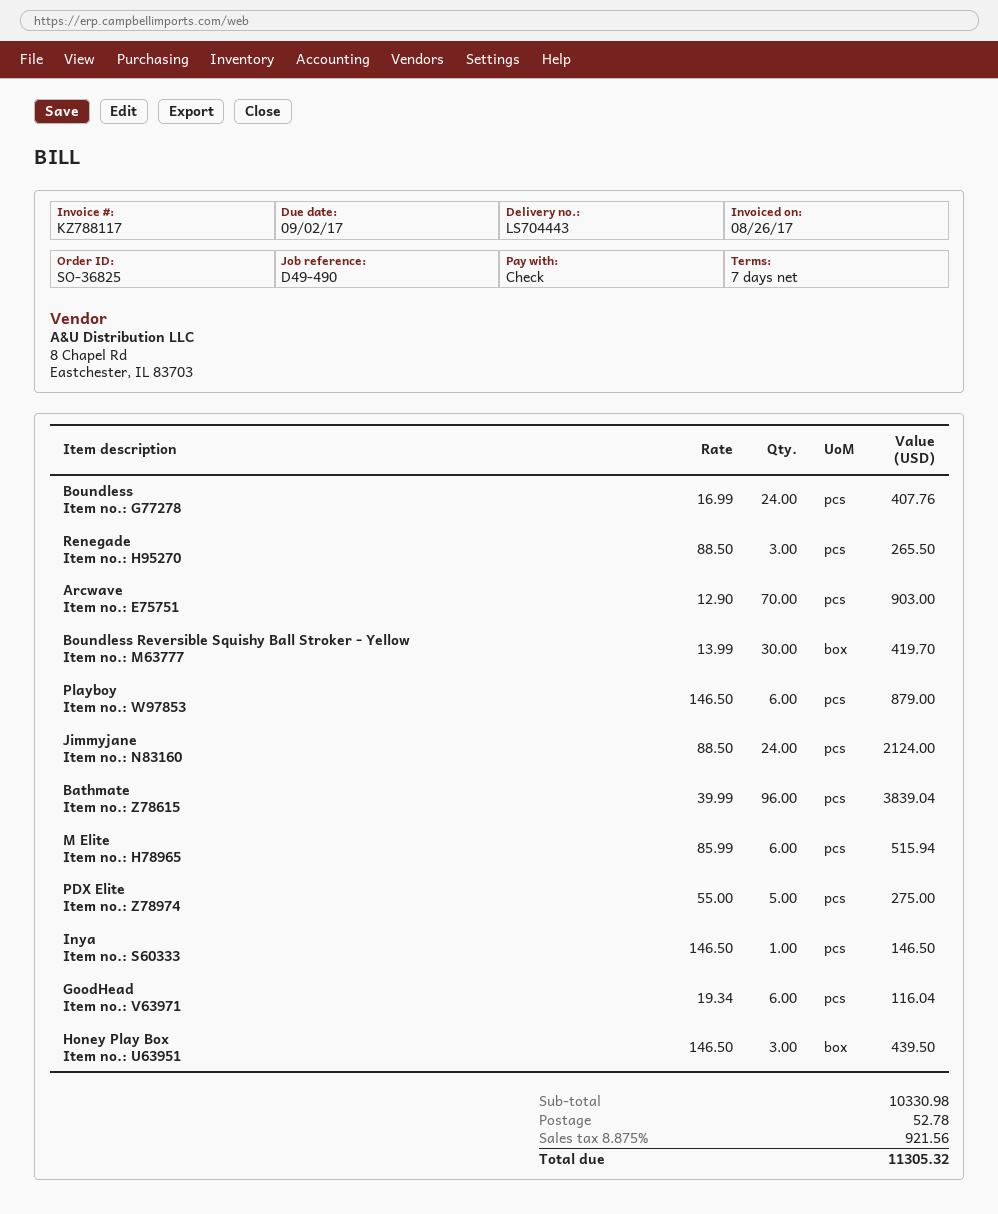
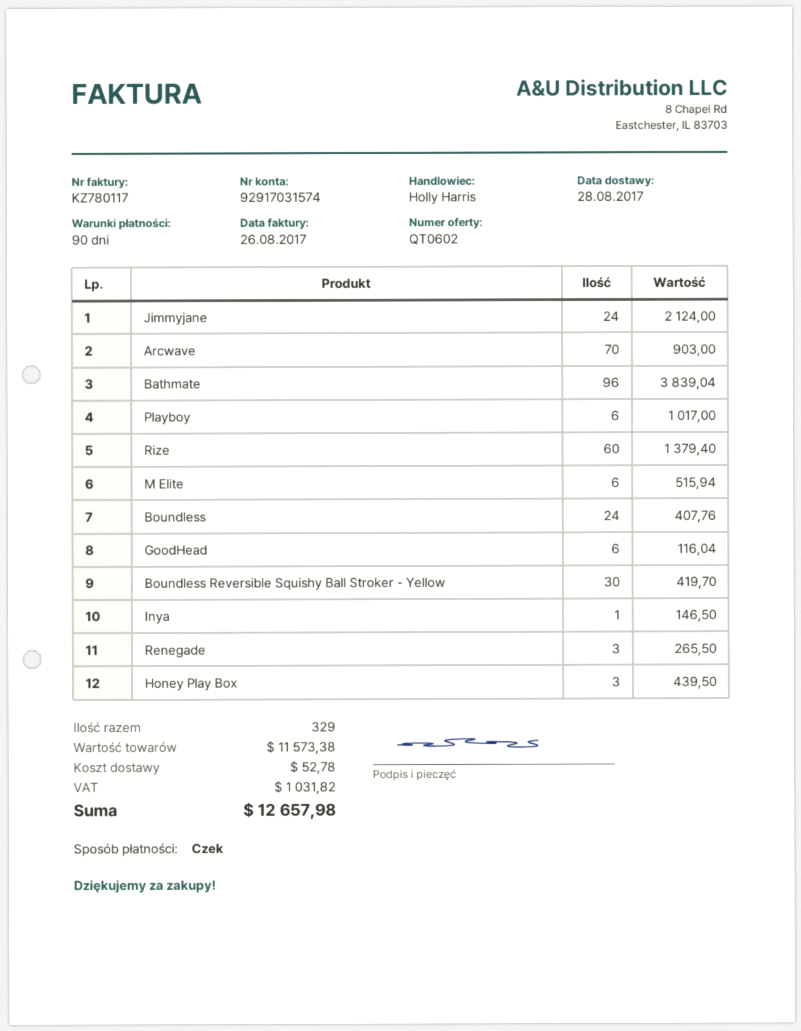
invoice number: KZ788117 -> KZ780117
payment terms: 7 days -> 90 days
Playboy: 6 for 879.00 -> 6 for 1017.00
PDX Elite: 5 for 275.00 -> none
Rize: none -> 60 for 1379.40
subtotal: 10330.98 -> 11573.38
tax: 921.56 -> 1031.82
total: 11305.32 -> 12657.98

